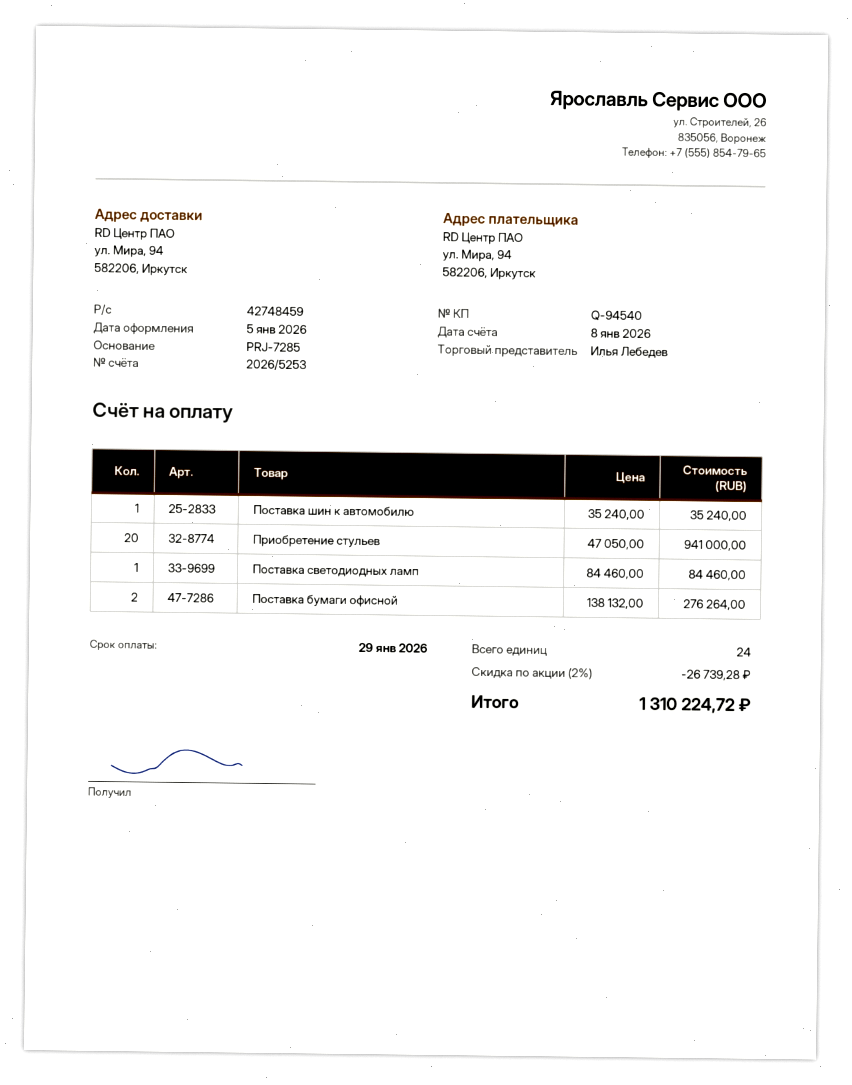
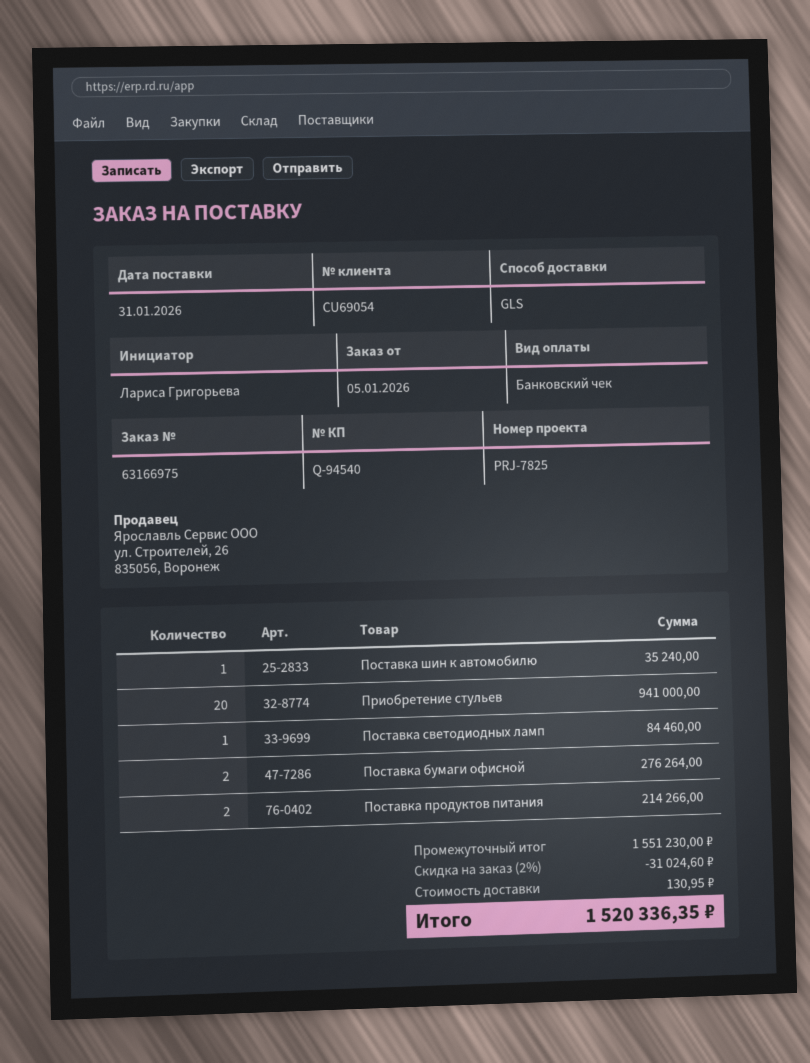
reference: PRJ-7285 -> PRJ-7825
Поставка продуктов питания: none -> 2 for 214266.00
discount: 2% = 26739.28 -> 2% = 31024.60
shipping: none -> 130.95
total: 1310224.72 -> 1520336.35

